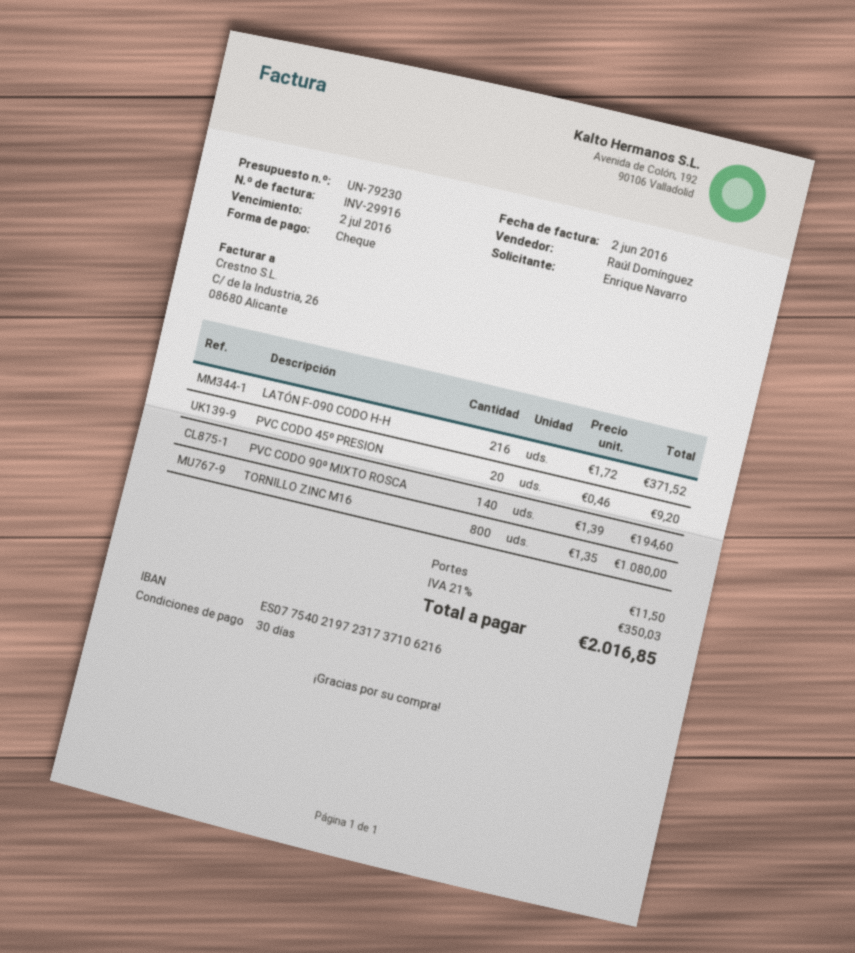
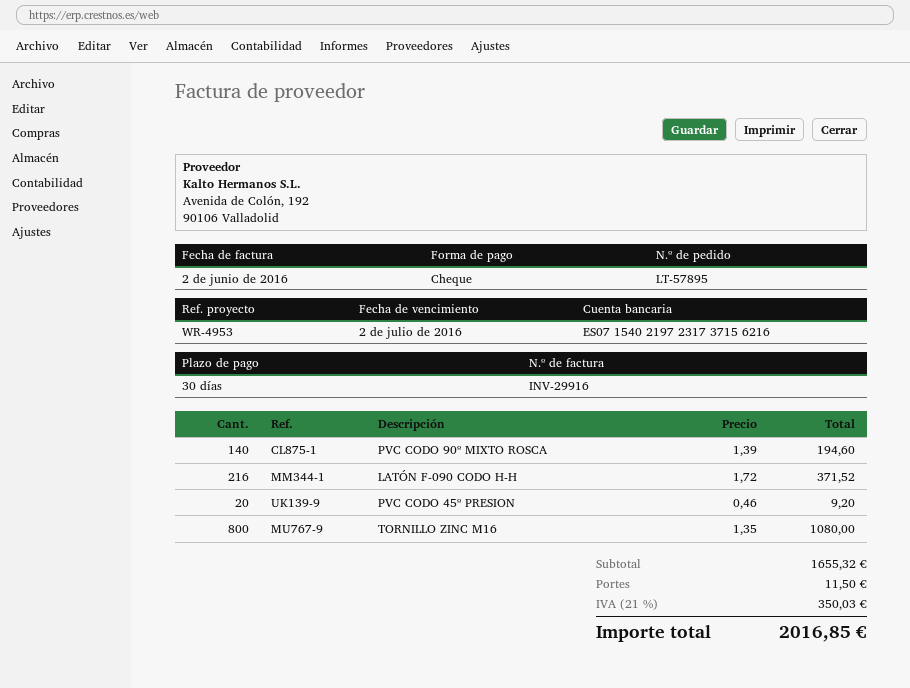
bank account: ES0775402197231737106216 -> ES0715402197231737156216

